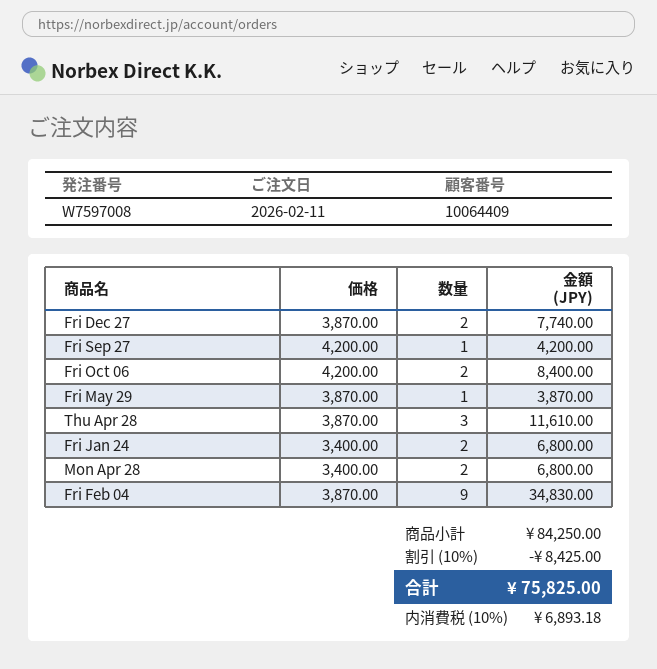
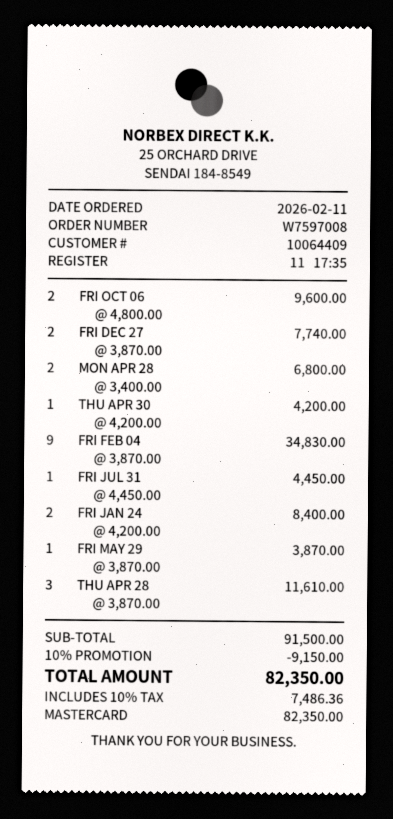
Fri Sep 27: 1 x 4200.00 = 4200.00 -> none
Fri Oct 06: 2 x 4200.00 = 8400.00 -> 2 x 4800.00 = 9600.00
Fri Jan 24: 2 x 3400.00 = 6800.00 -> 2 x 4200.00 = 8400.00
THU APR 30: none -> 1 x 4200.00 = 4200.00
FRI JUL 31: none -> 1 x 4450.00 = 4450.00
subtotal: 84250.00 -> 91500.00
discount: 10% = 8425.00 -> 10% = 9150.00
tax: 10% = 6893.18 -> 10% = 7486.36
total: 75825.00 -> 82350.00

